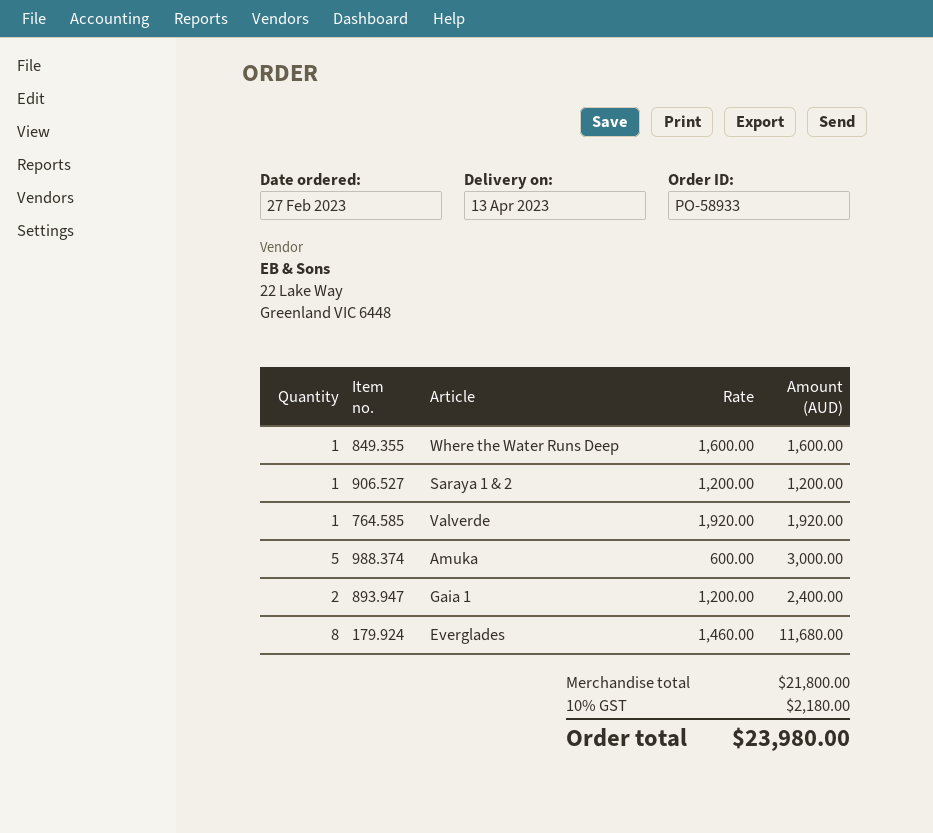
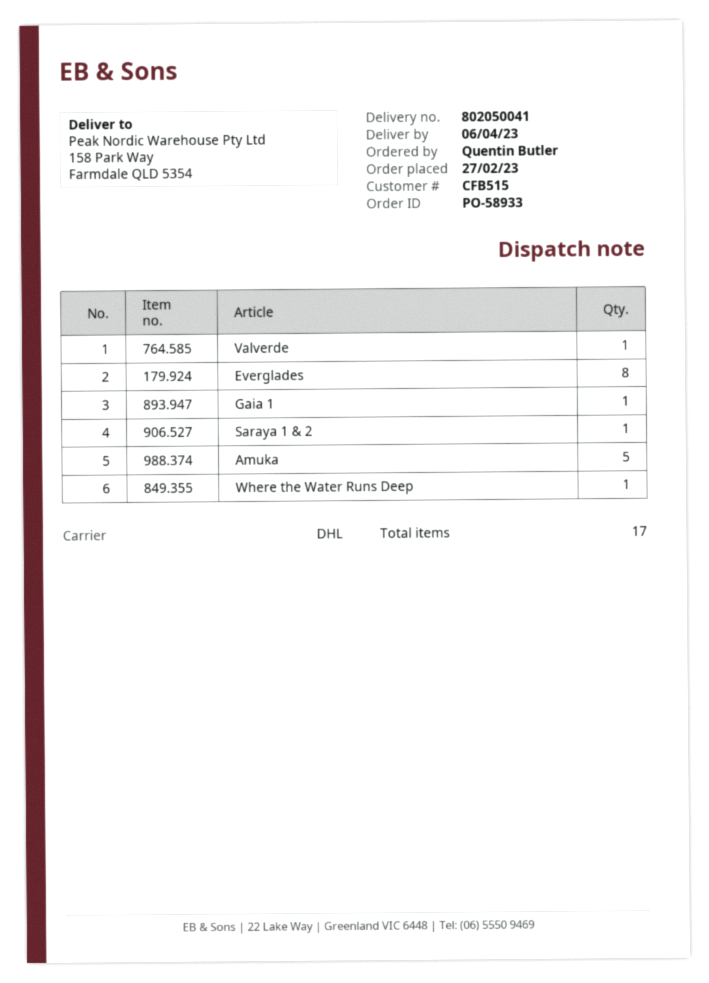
delivery date: 2023-04-13 -> 2023-04-06
Gaia 1: 2 -> 1

